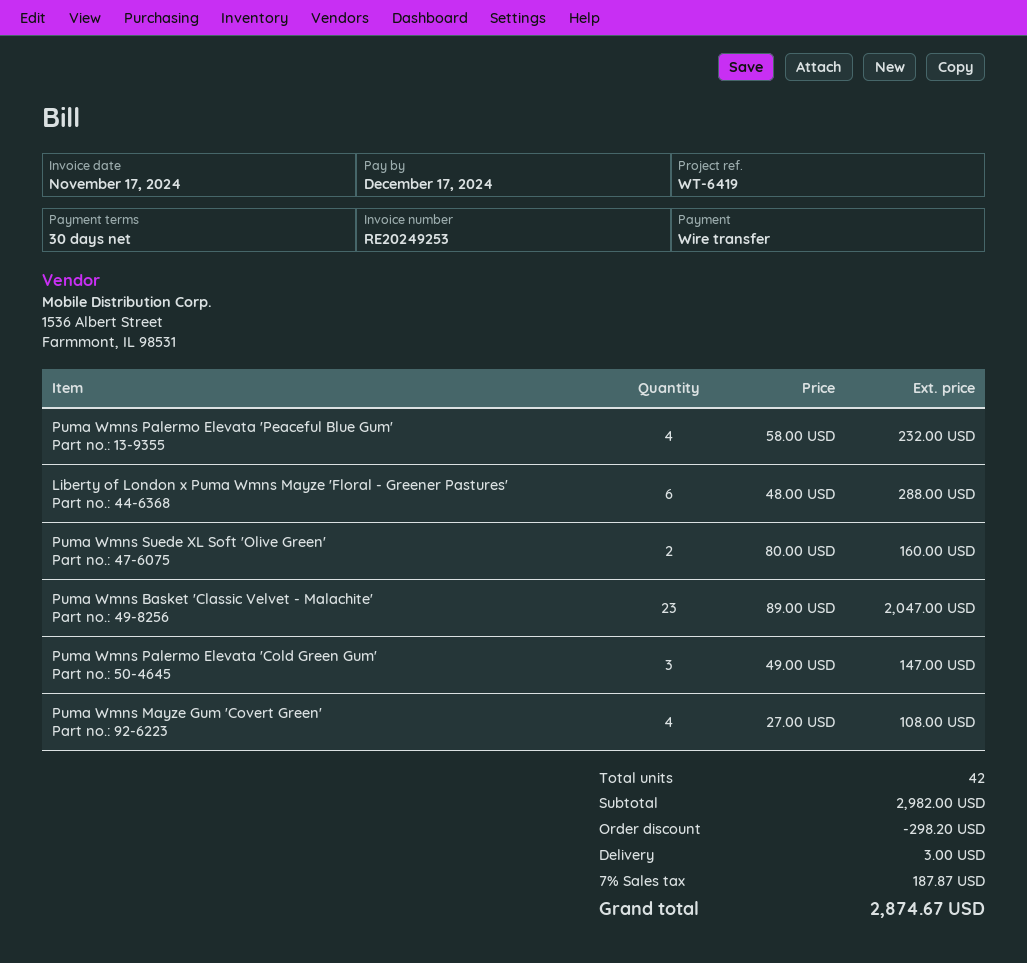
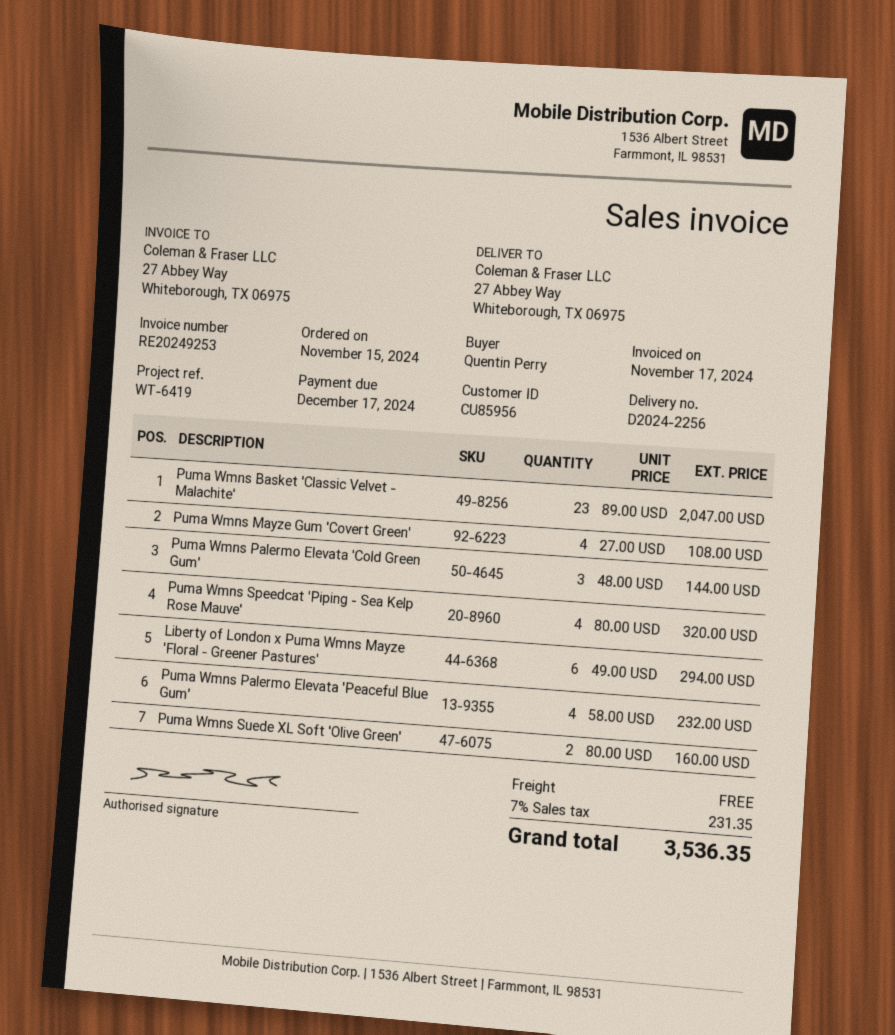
Liberty of London x Puma Wmns Mayze 'Floral - Greener Pastures': 6 x 48.00 = 288.00 -> 6 x 49.00 = 294.00
Puma Wmns Palermo Elevata 'Cold Green Gum': 3 x 49.00 = 147.00 -> 3 x 48.00 = 144.00
Puma Wmns Speedcat 'Piping - Sea Kelp Rose Mauve': none -> 4 x 80.00 = 320.00
discount: 298.20 -> none
shipping: 3.00 -> 0.00
tax: 7% = 187.87 -> 7% = 231.35
total: 2874.67 -> 3536.35

